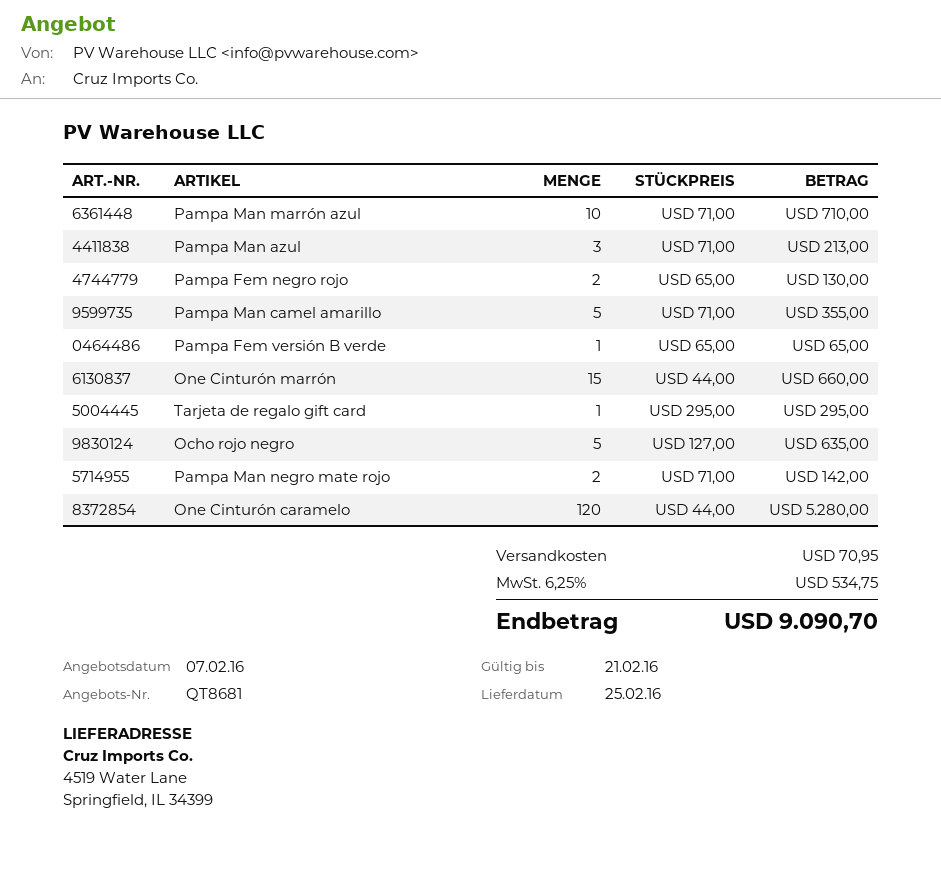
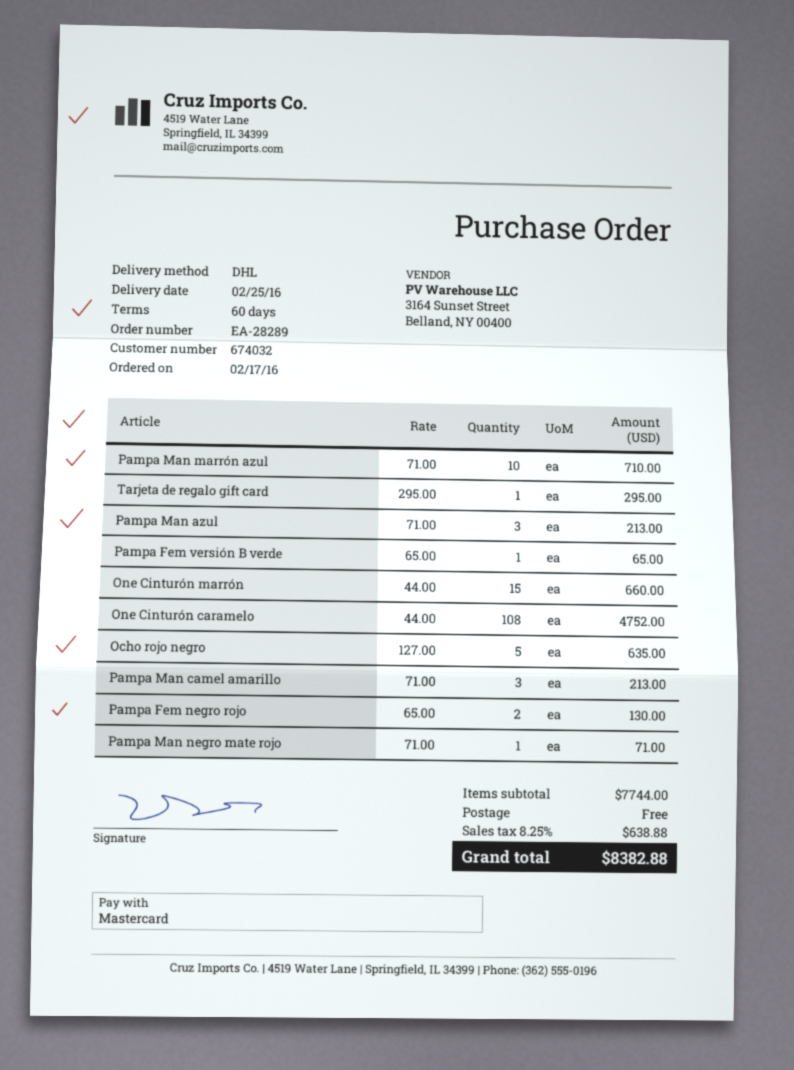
Pampa Man camel amarillo: 5 x 71.00 = 355.00 -> 3 x 71.00 = 213.00
Pampa Man negro mate rojo: 2 x 71.00 = 142.00 -> 1 x 71.00 = 71.00
One Cinturón caramelo: 120 x 44.00 = 5280.00 -> 108 x 44.00 = 4752.00
shipping: 70.95 -> 0.00
tax: 6.25% = 534.75 -> 8.25% = 638.88
total: 9090.70 -> 8382.88

